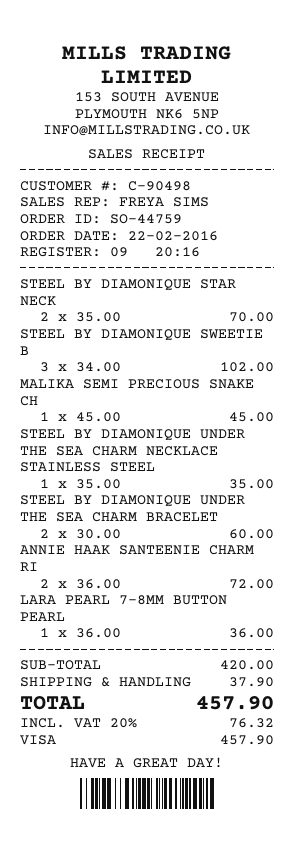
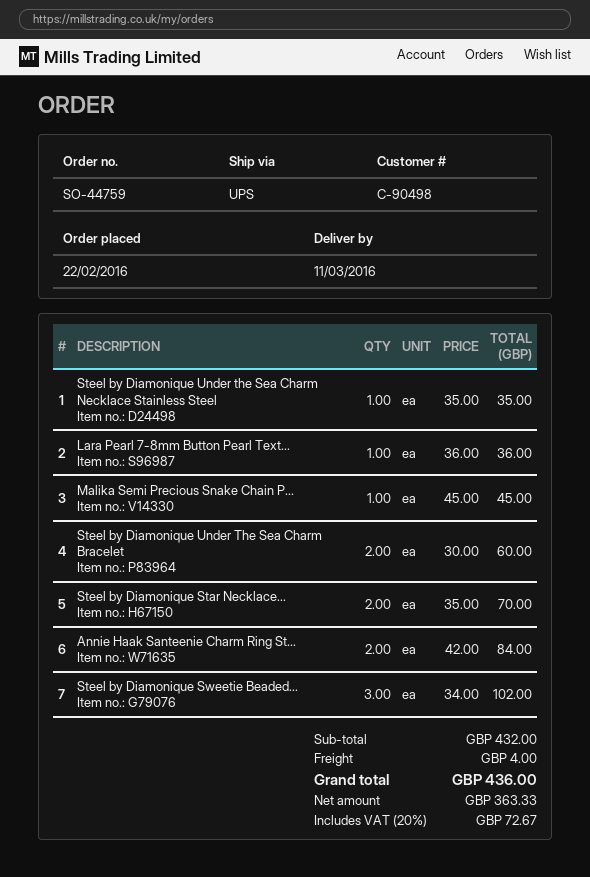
ANNIE HAAK SANTEENIE CHARM RI: 2 x 36.00 = 72.00 -> 2 x 42.00 = 84.00
subtotal: 420.00 -> 432.00
shipping: 37.90 -> 4.00
tax: 20% = 76.32 -> 20% = 72.67
total: 457.90 -> 436.00

